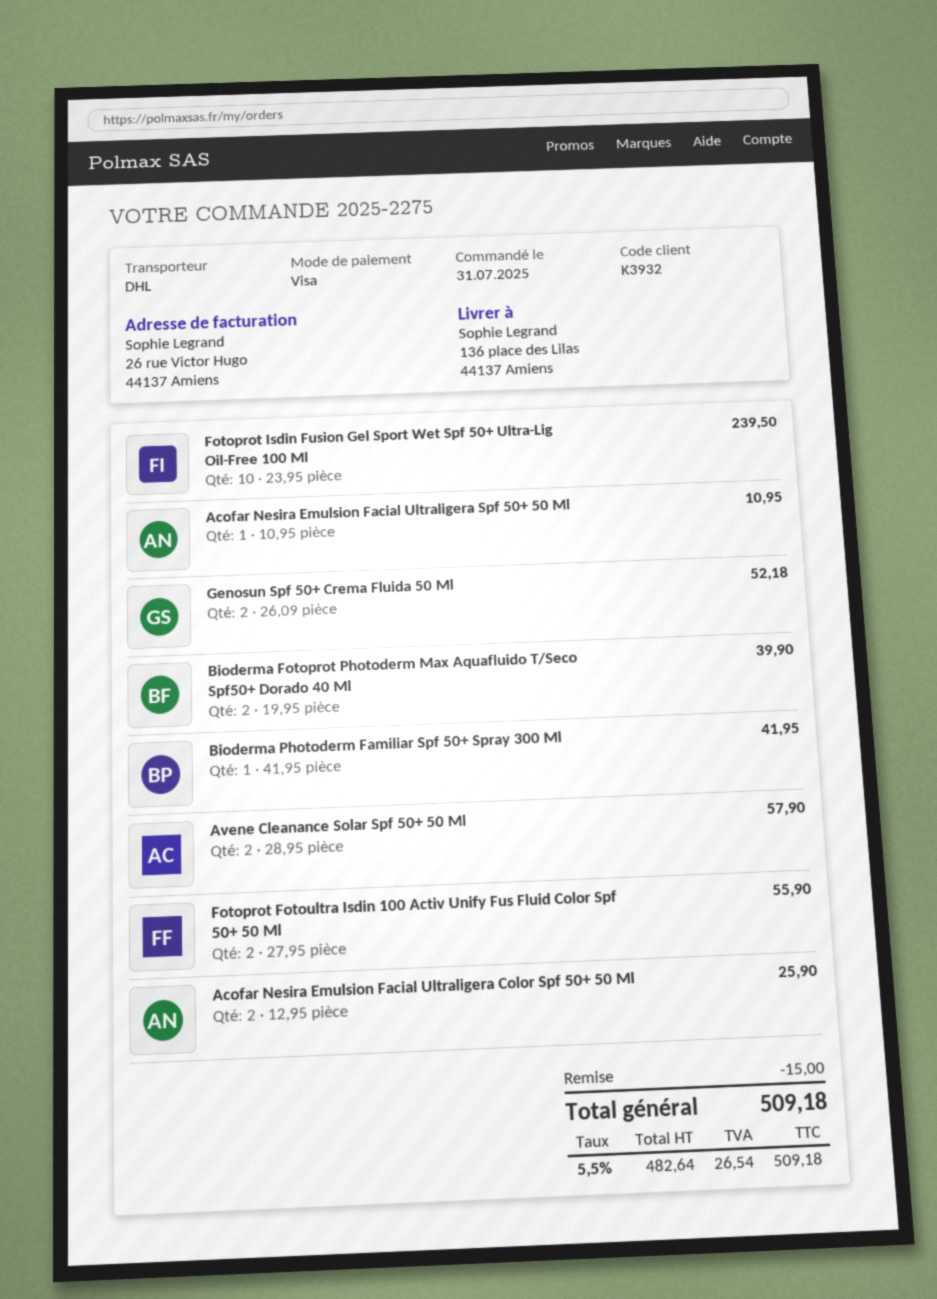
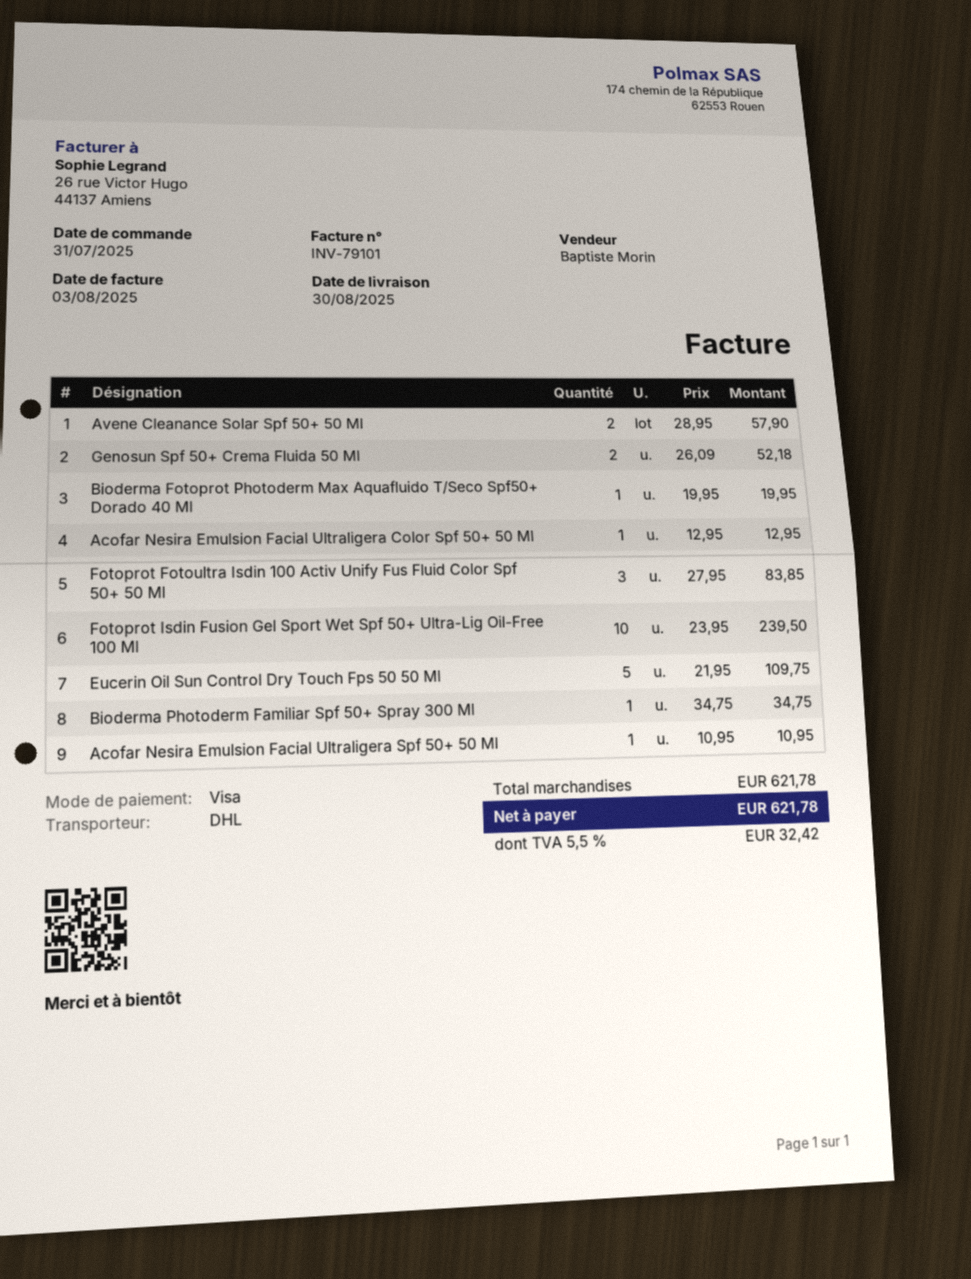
Bioderma Fotoprot Photoderm Max Aquafluido T/Seco Spf50+ Dorado 40 Ml: 2 x 19.95 = 39.90 -> 1 x 19.95 = 19.95
Bioderma Photoderm Familiar Spf 50+ Spray 300 Ml: 1 x 41.95 = 41.95 -> 1 x 34.75 = 34.75
Fotoprot Fotoultra Isdin 100 Activ Unify Fus Fluid Color Spf 50+ 50 Ml: 2 x 27.95 = 55.90 -> 3 x 27.95 = 83.85
Acofar Nesira Emulsion Facial Ultraligera Color Spf 50+ 50 Ml: 2 x 12.95 = 25.90 -> 1 x 12.95 = 12.95
Eucerin Oil Sun Control Dry Touch Fps 50 50 Ml: none -> 5 x 21.95 = 109.75
discount: 15.00 -> none
tax: 5.5% = 26.54 -> 5.5% = 32.42
total: 509.18 -> 621.78

